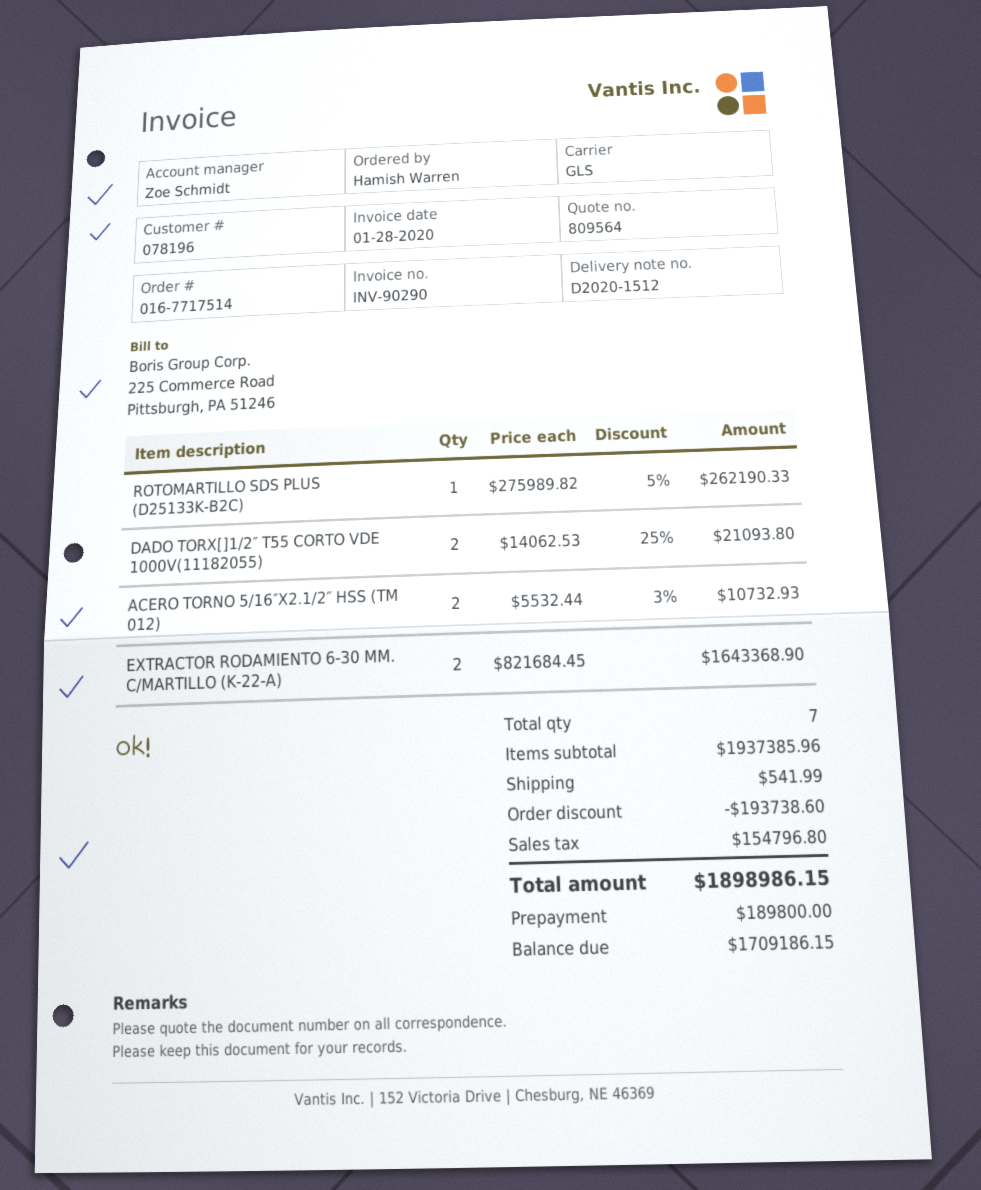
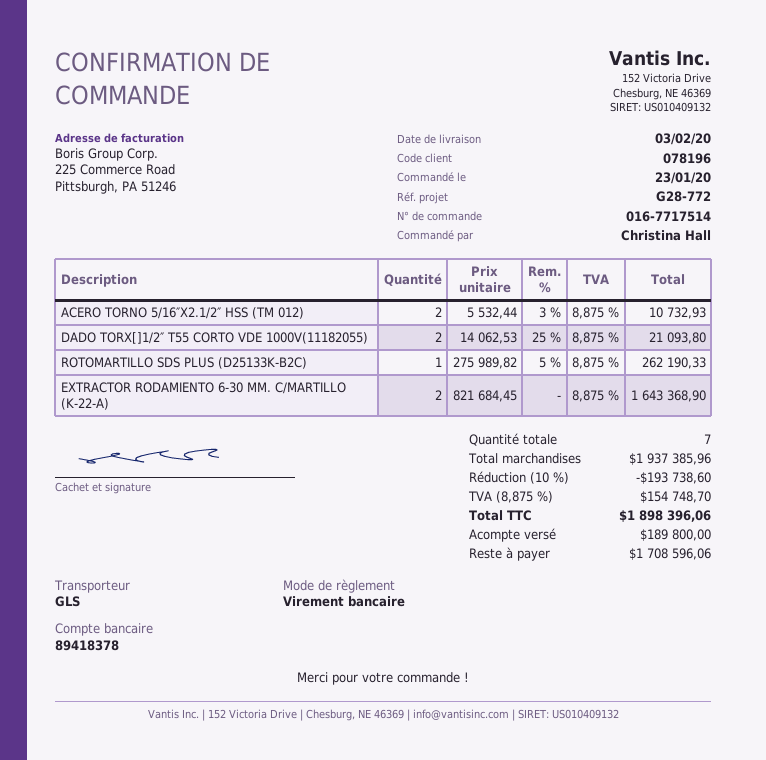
ordered by: Hamish Warren -> Christina Hall
shipping: 541.99 -> none
tax: 154796.80 -> 154748.70
total: 1898986.15 -> 1898396.06
balance: 1709186.15 -> 1708596.06

